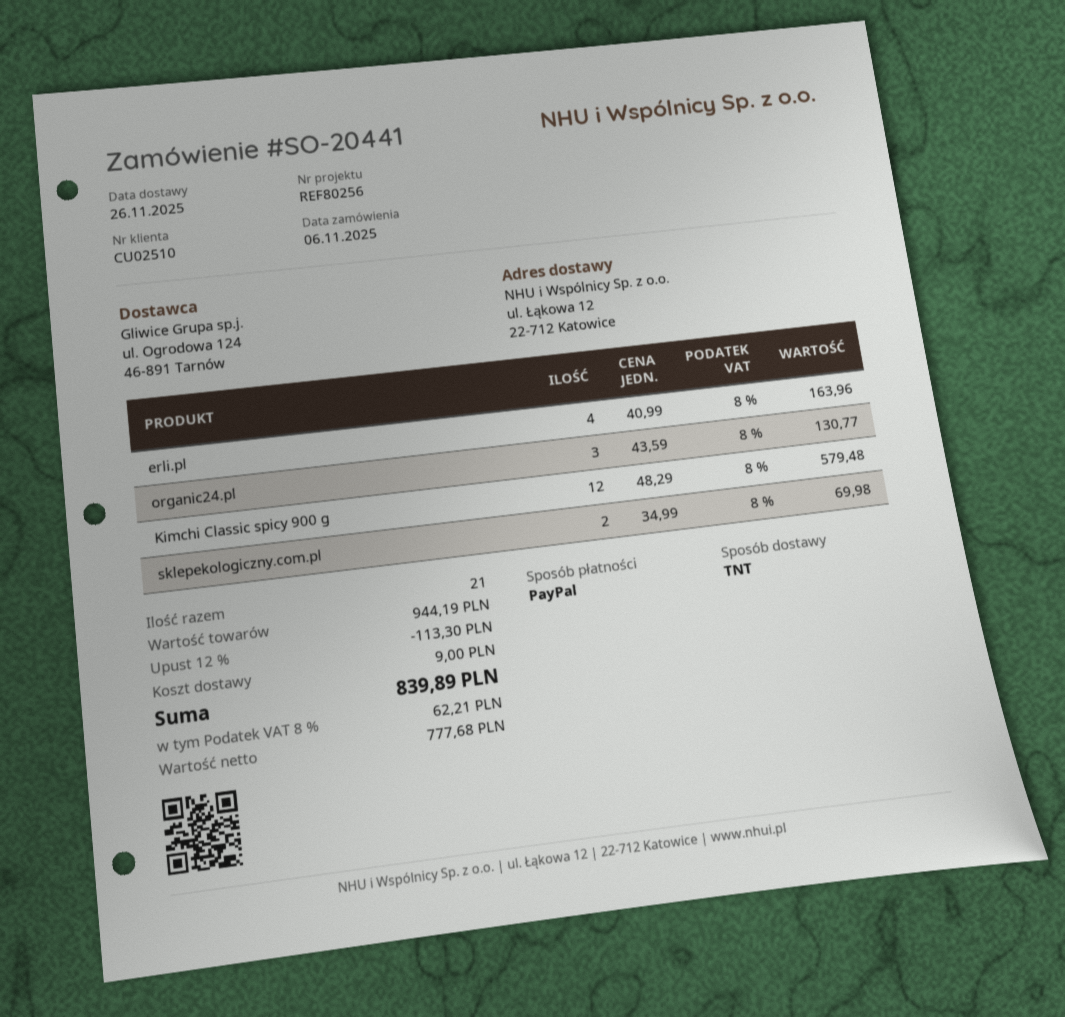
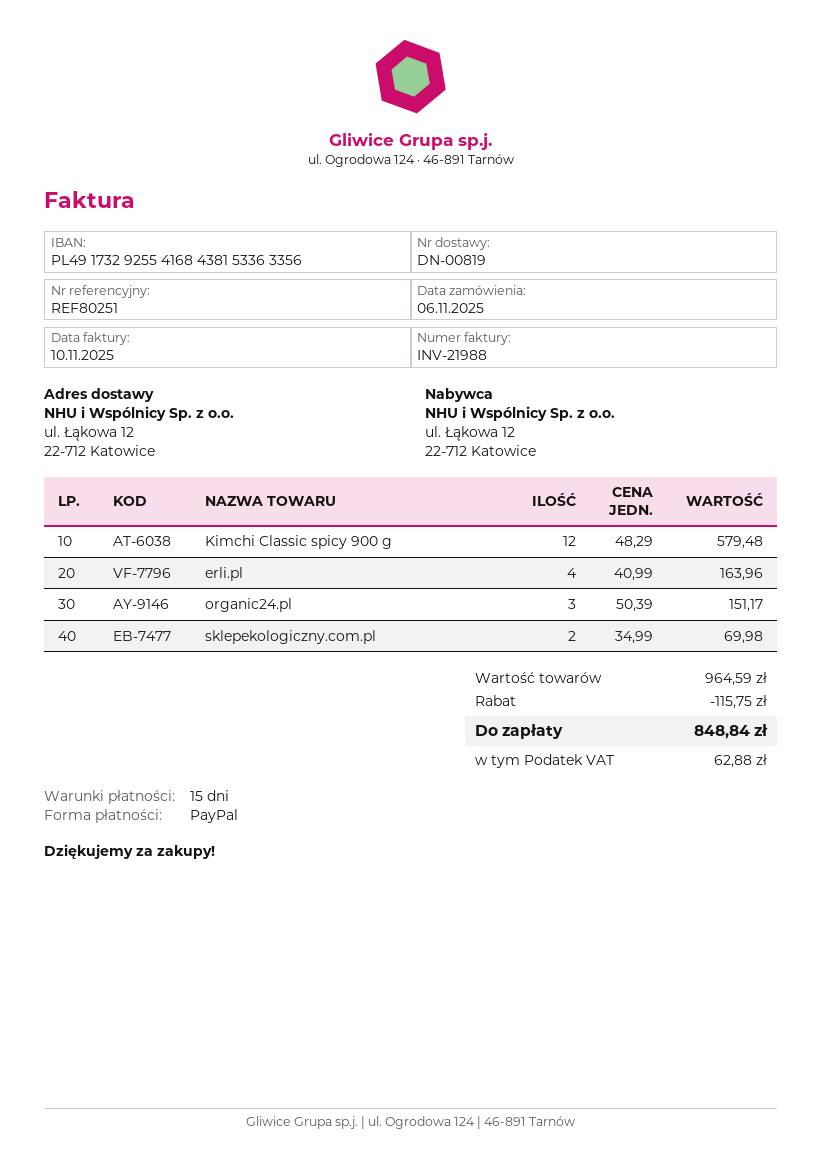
reference: REF80256 -> REF80251
organic24.pl: 3 x 43.59 = 130.77 -> 3 x 50.39 = 151.17
subtotal: 944.19 -> 964.59
discount: 113.30 -> 115.75
shipping: 9.00 -> none
tax: 62.21 -> 62.88
total: 839.89 -> 848.84

